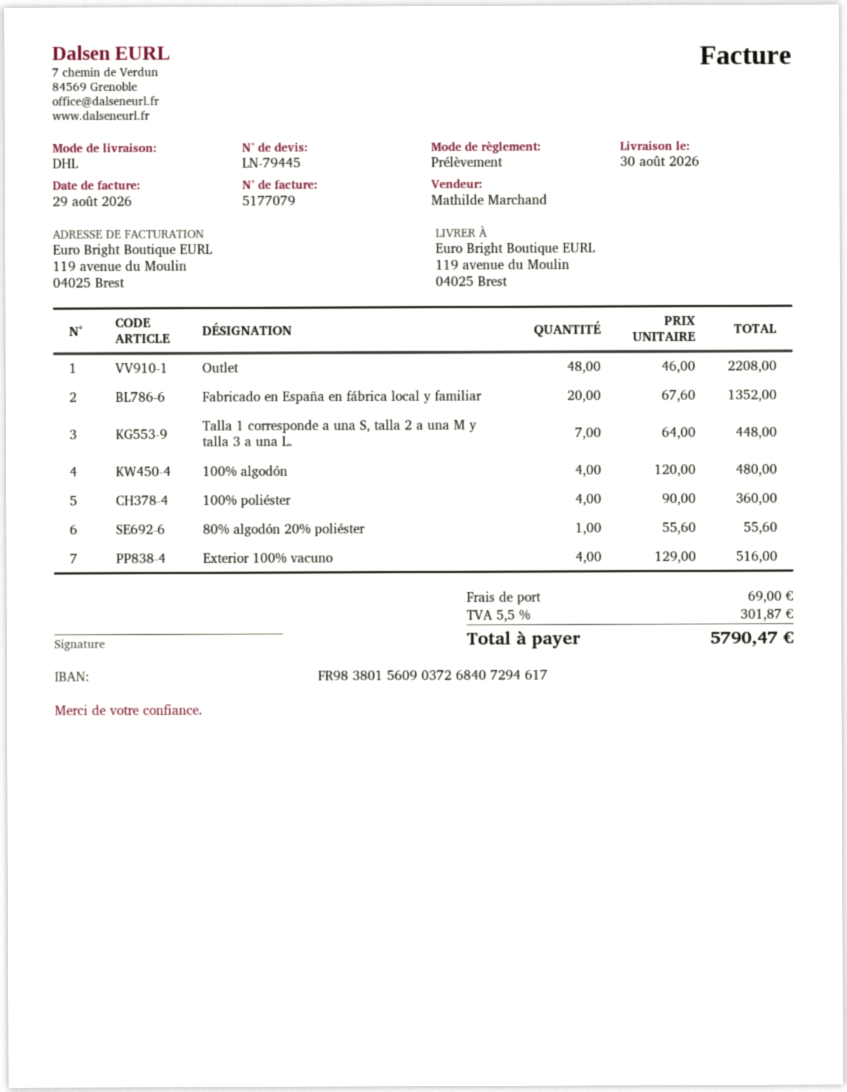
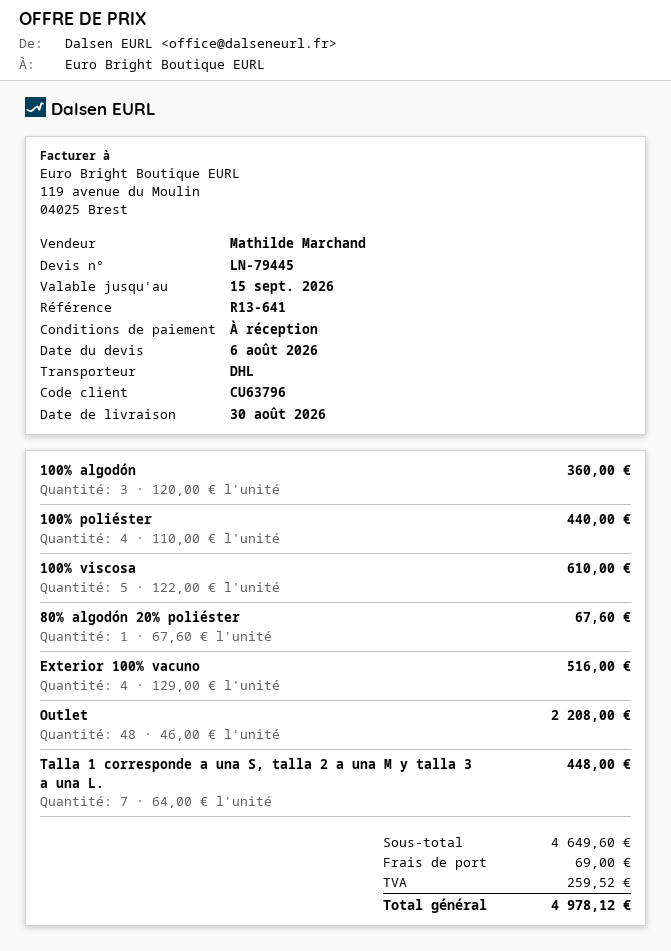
Fabricado en España en fábrica local y familiar: 20 x 67.60 = 1352.00 -> none
100% algodón: 4 x 120.00 = 480.00 -> 3 x 120.00 = 360.00
100% poliéster: 4 x 90.00 = 360.00 -> 4 x 110.00 = 440.00
80% algodón 20% poliéster: 1 x 55.60 = 55.60 -> 1 x 67.60 = 67.60
100% viscosa: none -> 5 x 122.00 = 610.00
tax: 301.87 -> 259.52
total: 5790.47 -> 4978.12

